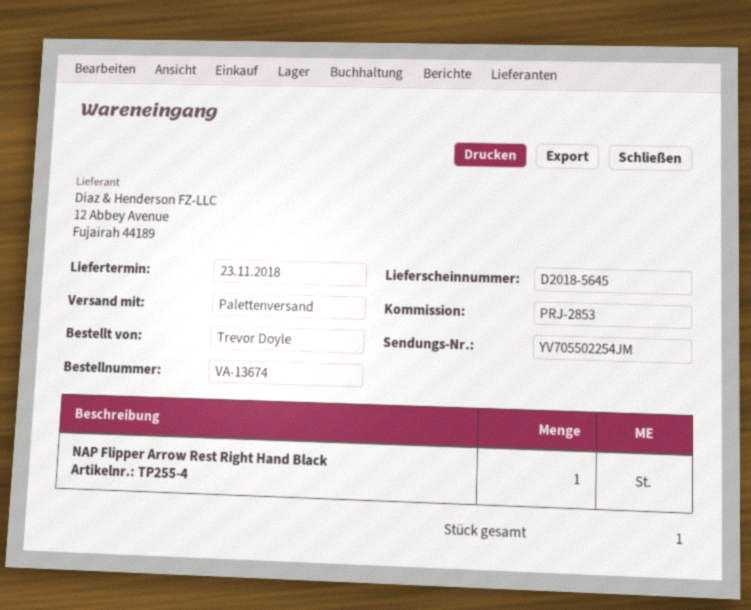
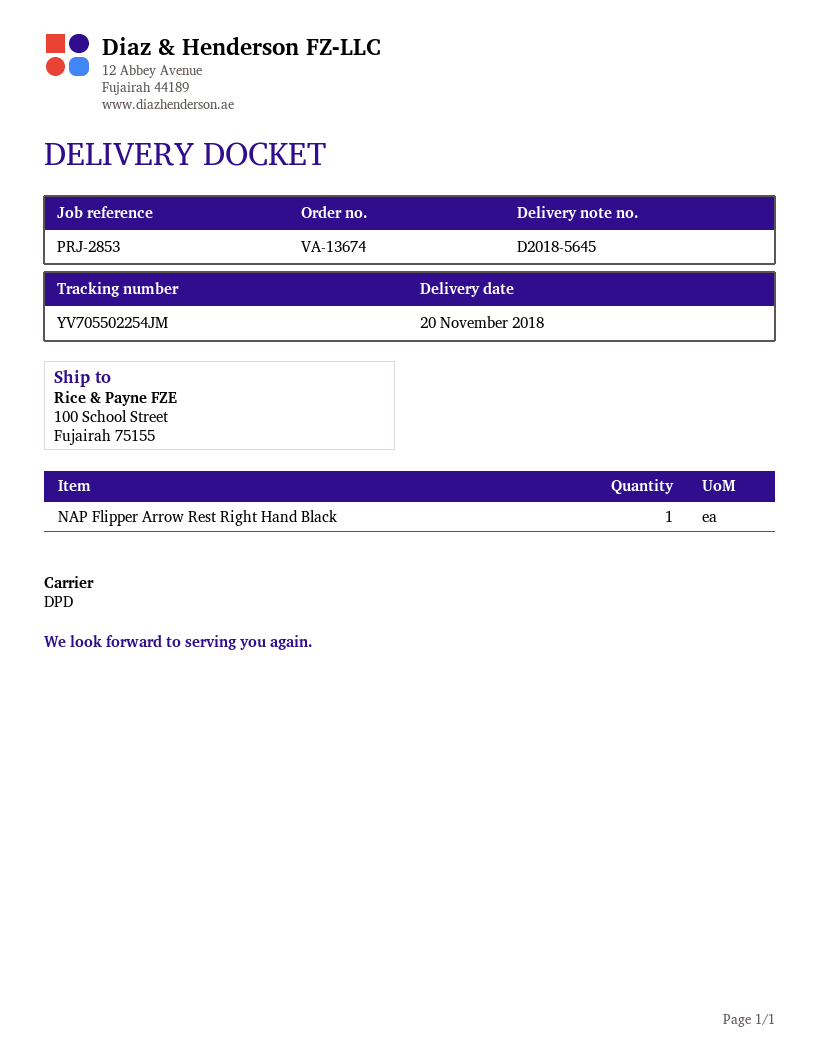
delivery date: 2018-11-23 -> 2018-11-20
shipping method: pallet freight -> DPD

